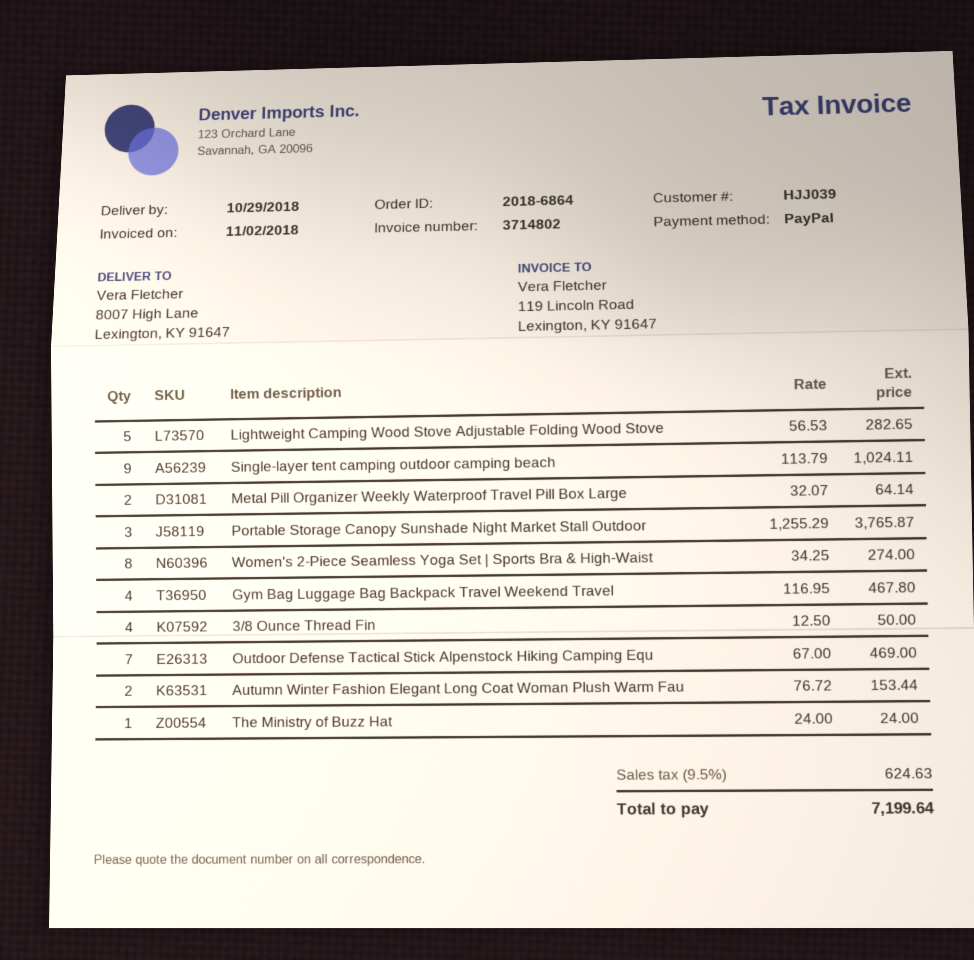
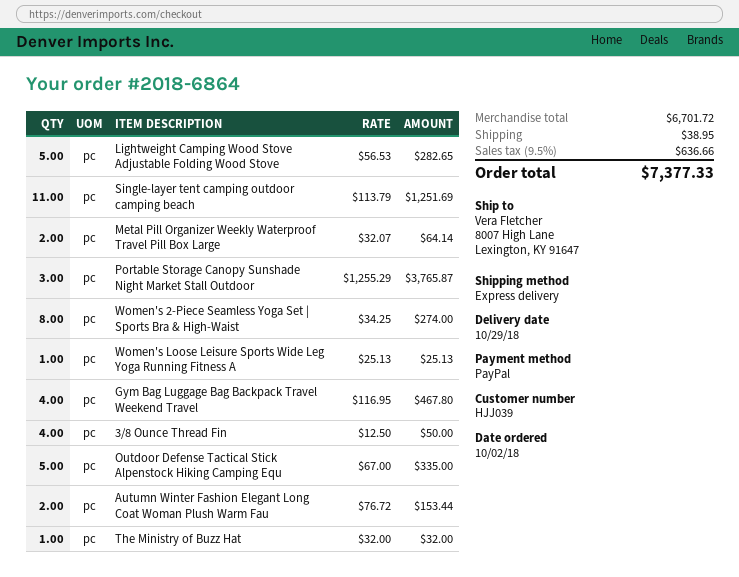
Single-layer tent camping outdoor camping beach: 9 x 113.79 = 1024.11 -> 11 x 113.79 = 1251.69
Outdoor Defense Tactical Stick Alpenstock Hiking Camping Equ: 7 x 67.00 = 469.00 -> 5 x 67.00 = 335.00
The Ministry of Buzz Hat: 1 x 24.00 = 24.00 -> 1 x 32.00 = 32.00
Women's Loose Leisure Sports Wide Leg Yoga Running Fitness A: none -> 1 x 25.13 = 25.13
shipping: none -> 38.95
tax: 9.5% = 624.63 -> 9.5% = 636.66
total: 7199.64 -> 7377.33

